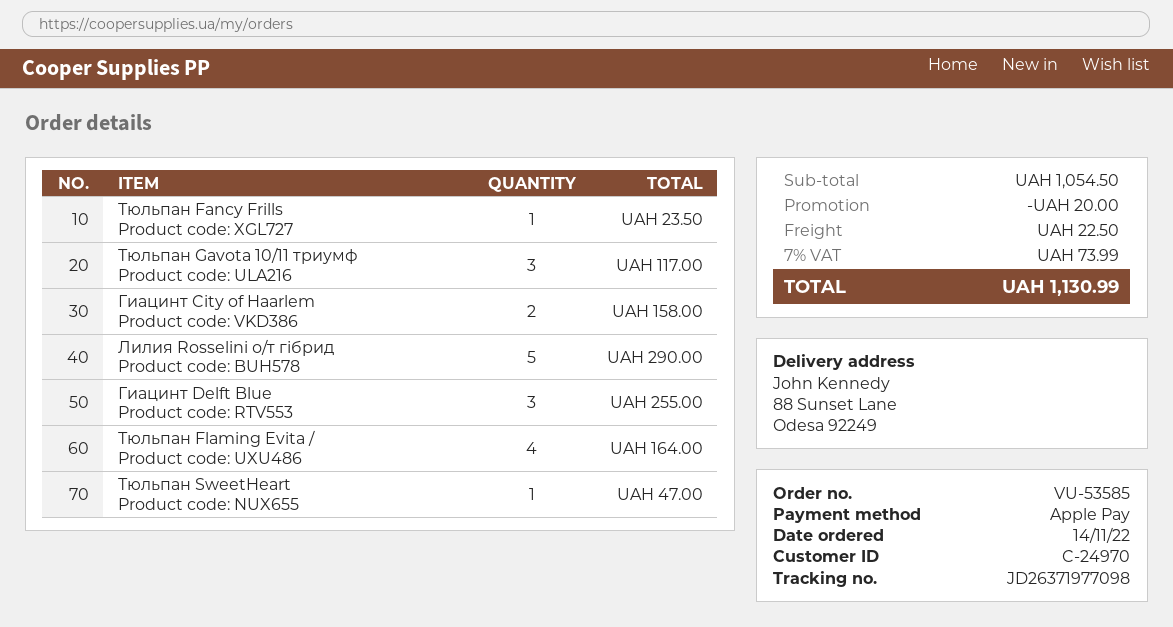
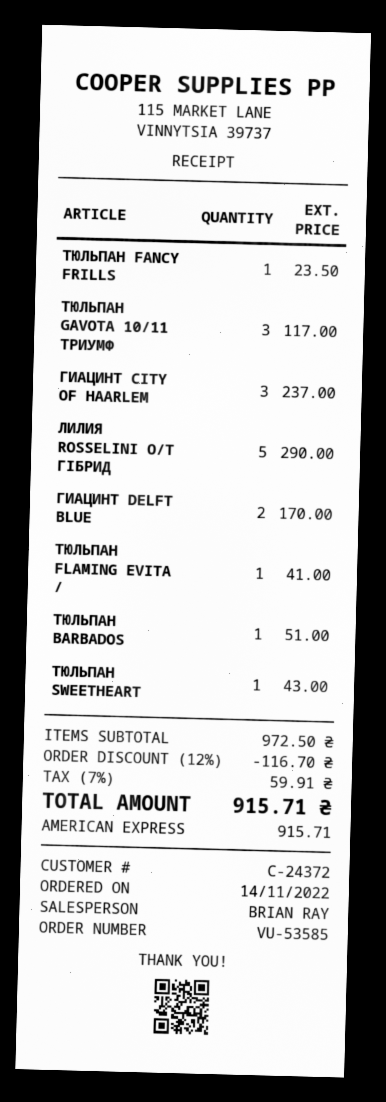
customer number: C-24970 -> C-24372
payment method: Apple Pay -> American Express
Гиацинт City of Haarlem: 2 for 158.00 -> 3 for 237.00
Гиацинт Delft Blue: 3 for 255.00 -> 2 for 170.00
Тюльпан Flaming Evita /: 4 for 164.00 -> 1 for 41.00
Тюльпан SweetHeart: 1 for 47.00 -> 1 for 43.00
ТЮЛЬПАН BARBADOS: none -> 1 for 51.00
subtotal: 1054.50 -> 972.50
discount: 20.00 -> 116.70
shipping: 22.50 -> none
tax: 7% = 73.99 -> 7% = 59.91
total: 1130.99 -> 915.71

